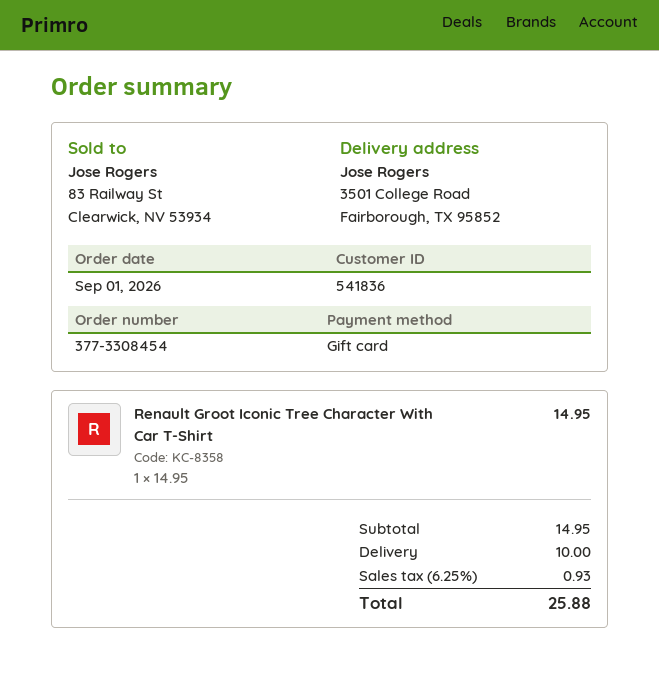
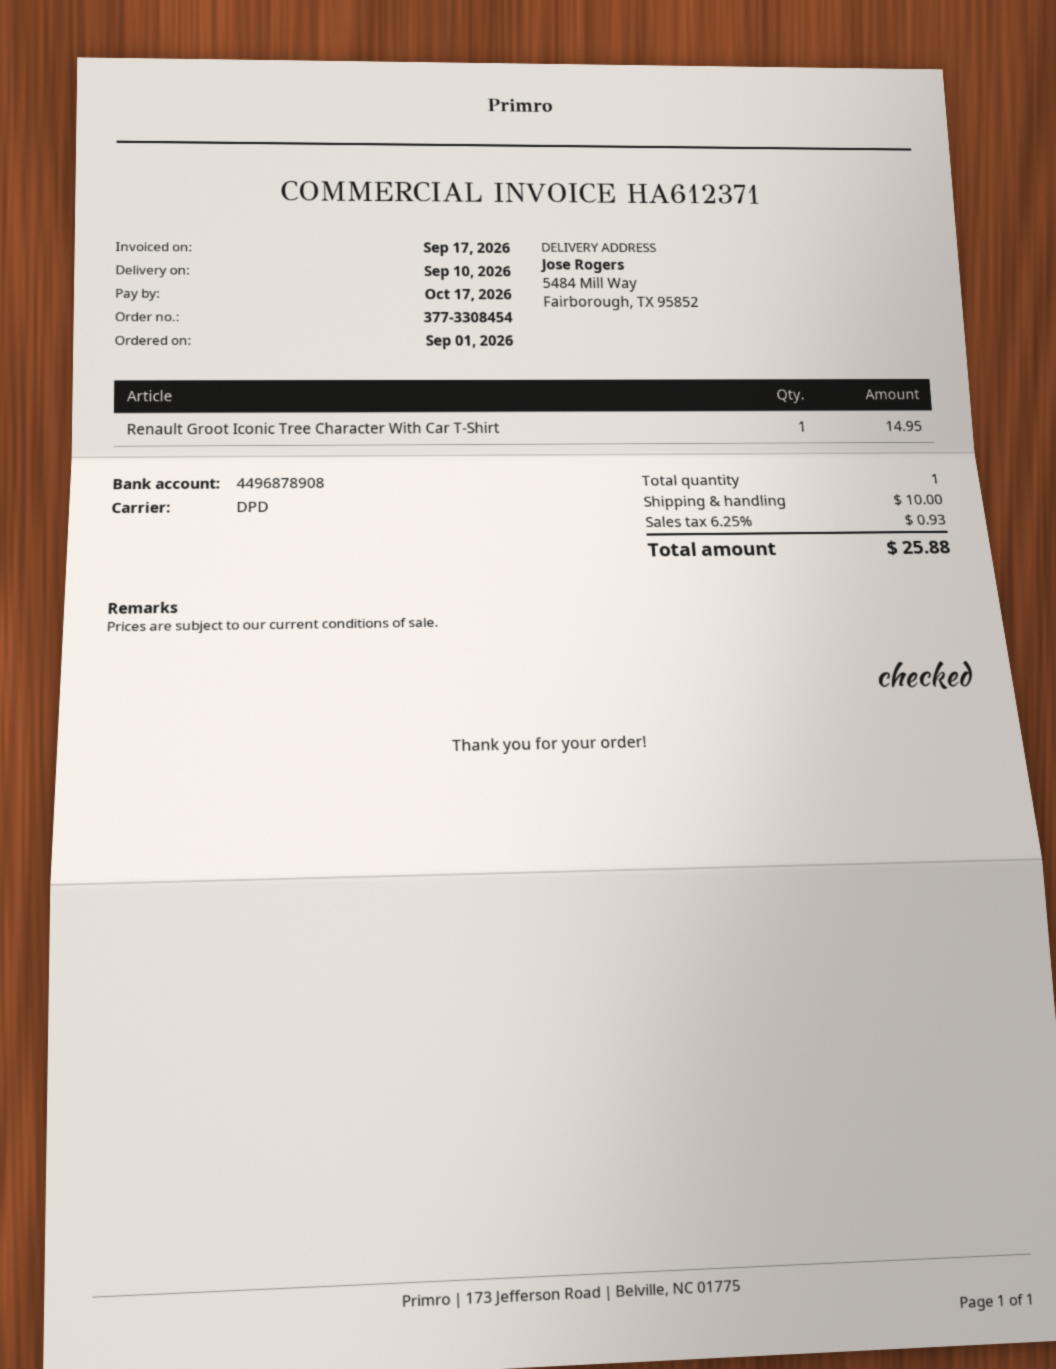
ship to: 3501 College Road, Fairborough, TX 95852 -> 5484 Mill Way, Fairborough, TX 95852

